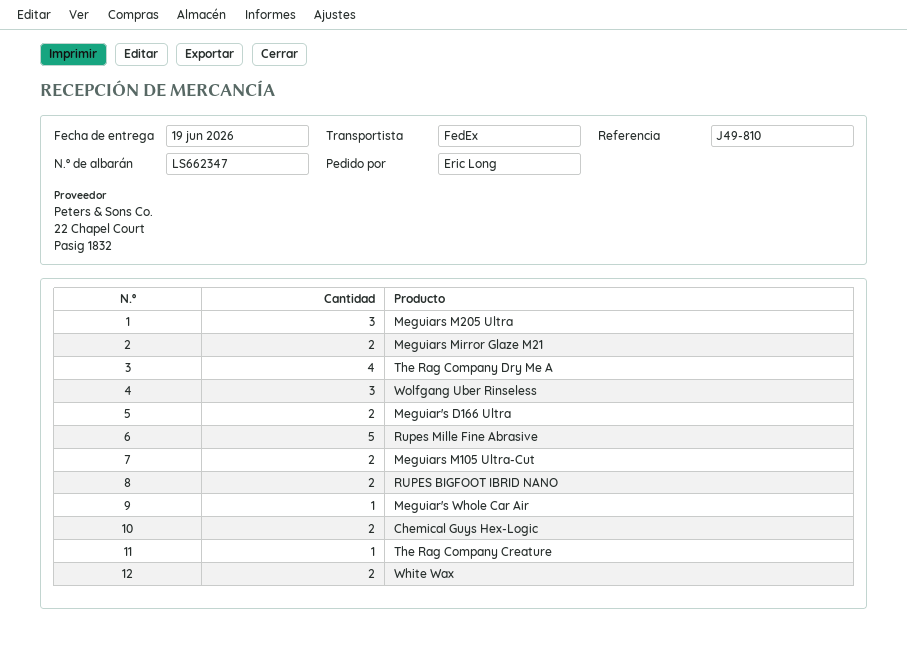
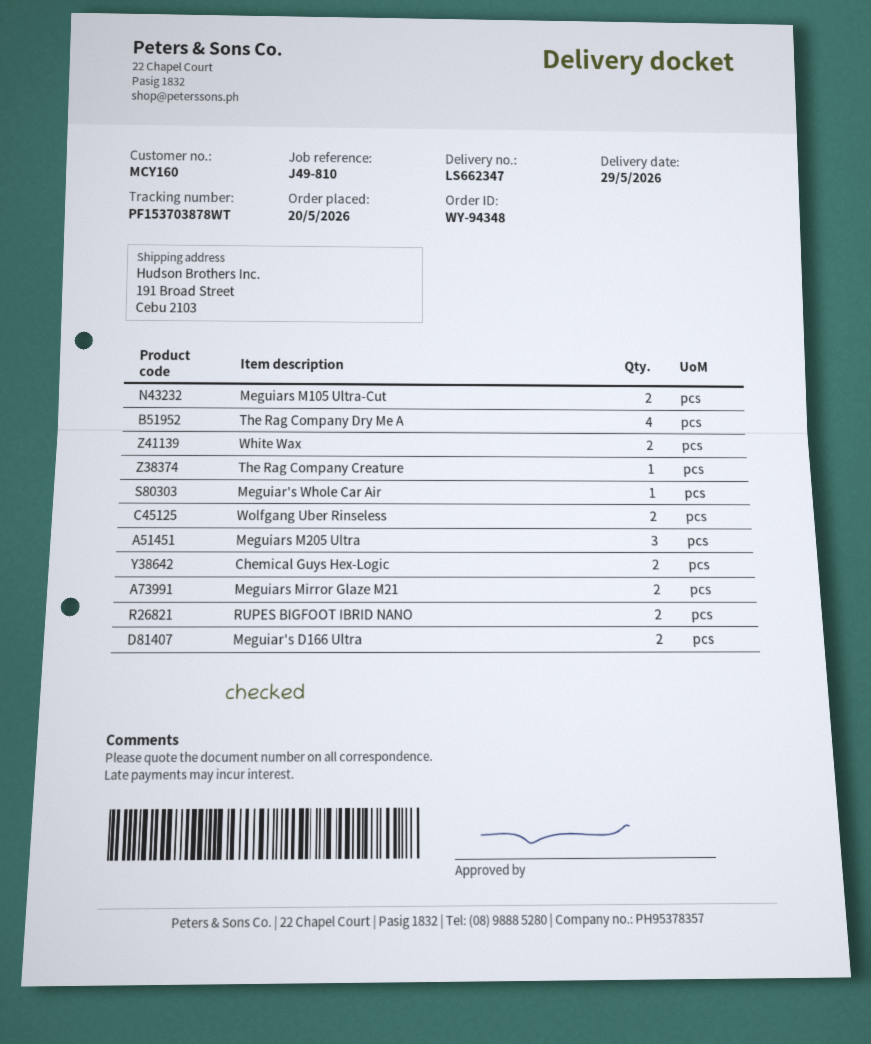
delivery date: 2026-06-19 -> 2026-05-29
Wolfgang Uber Rinseless: 3 -> 2
Rupes Mille Fine Abrasive: 5 -> none

